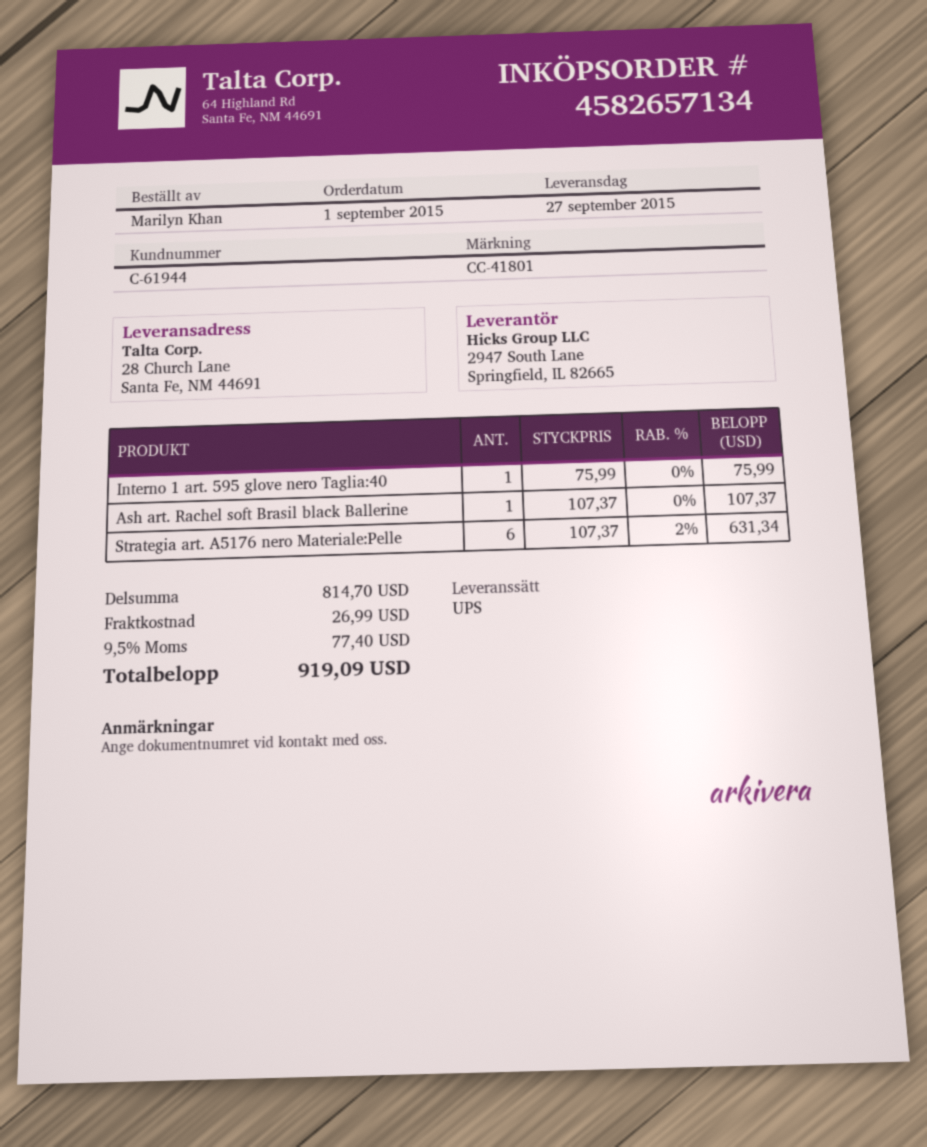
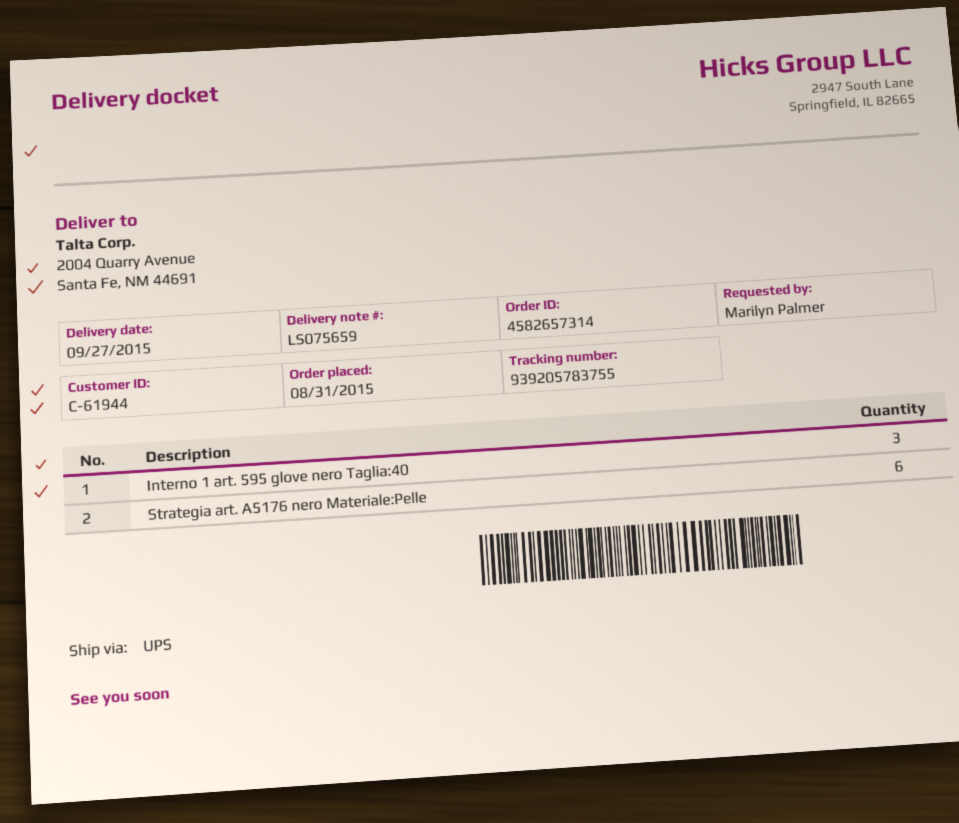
order number: 4582657134 -> 4582657314
order date: 2015-09-01 -> 2015-08-31
ordered by: Marilyn Khan -> Marilyn Palmer
ship to: 28 Church Lane, Santa Fe, NM 44691 -> 2004 Quarry Avenue, Santa Fe, NM 44691
Interno 1 art. 595 glove nero Taglia:40: 1 -> 3
Ash art. Rachel soft Brasil black Ballerine: 1 -> none

